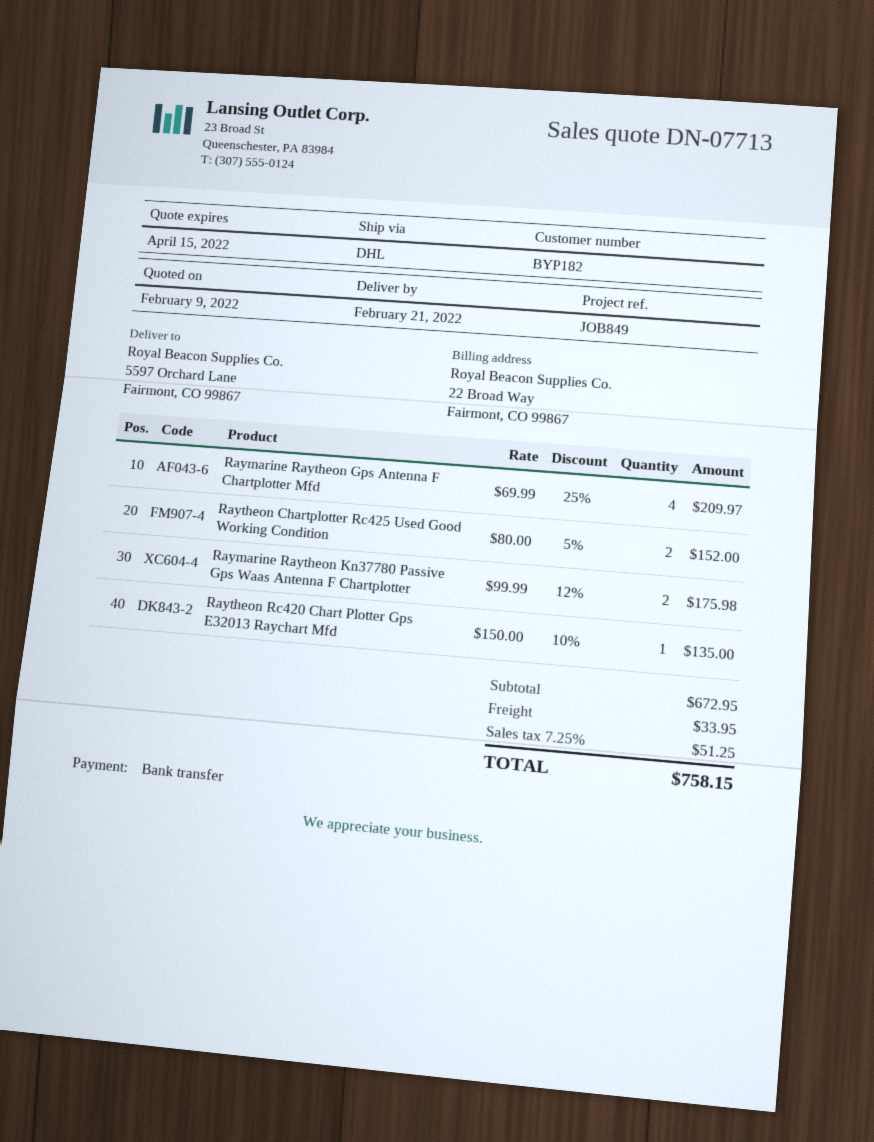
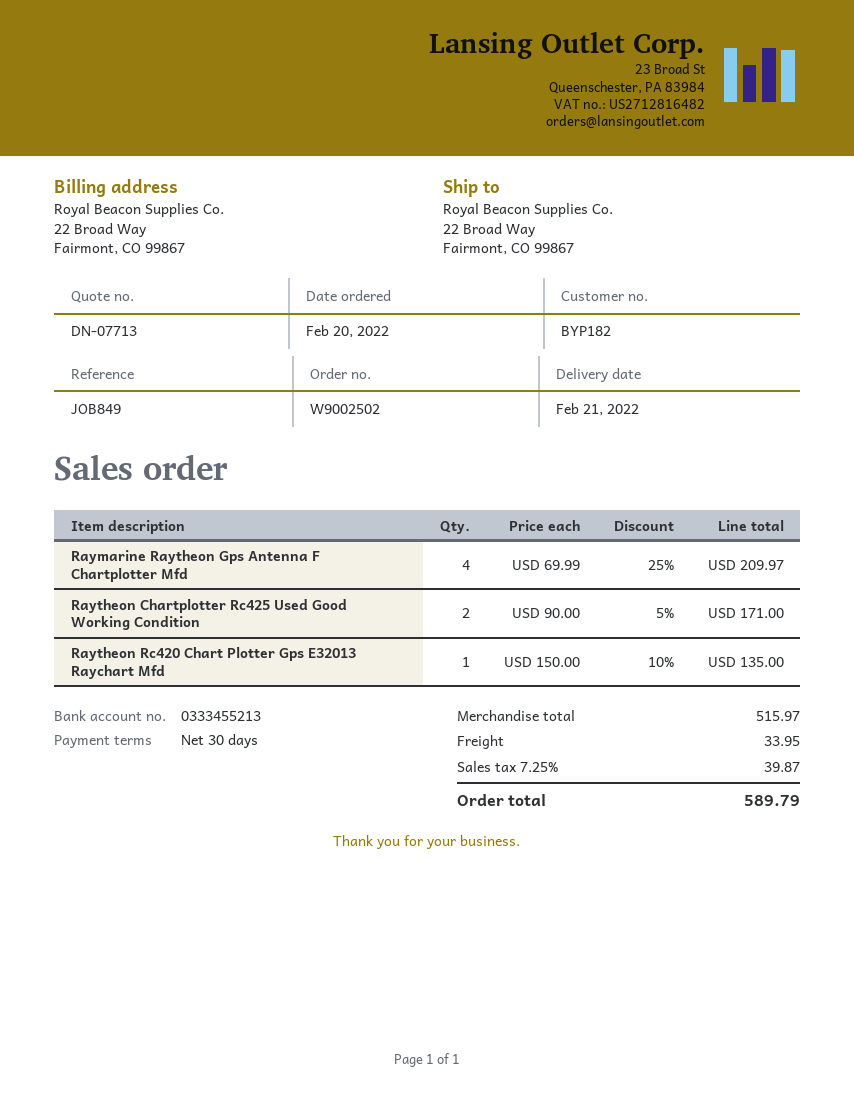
ship to: 5597 Orchard Lane, Fairmont, CO 99867 -> 22 Broad Way, Fairmont, CO 99867
Raytheon Chartplotter Rc425 Used Good Working Condition: 2 x 80.00 - 5% = 152.00 -> 2 x 90.00 - 5% = 171.00
Raymarine Raytheon Kn37780 Passive Gps Waas Antenna F Chartplotter: 2 x 99.99 - 12% = 175.98 -> none
subtotal: 672.95 -> 515.97
tax: 7.25% = 51.25 -> 7.25% = 39.87
total: 758.15 -> 589.79

